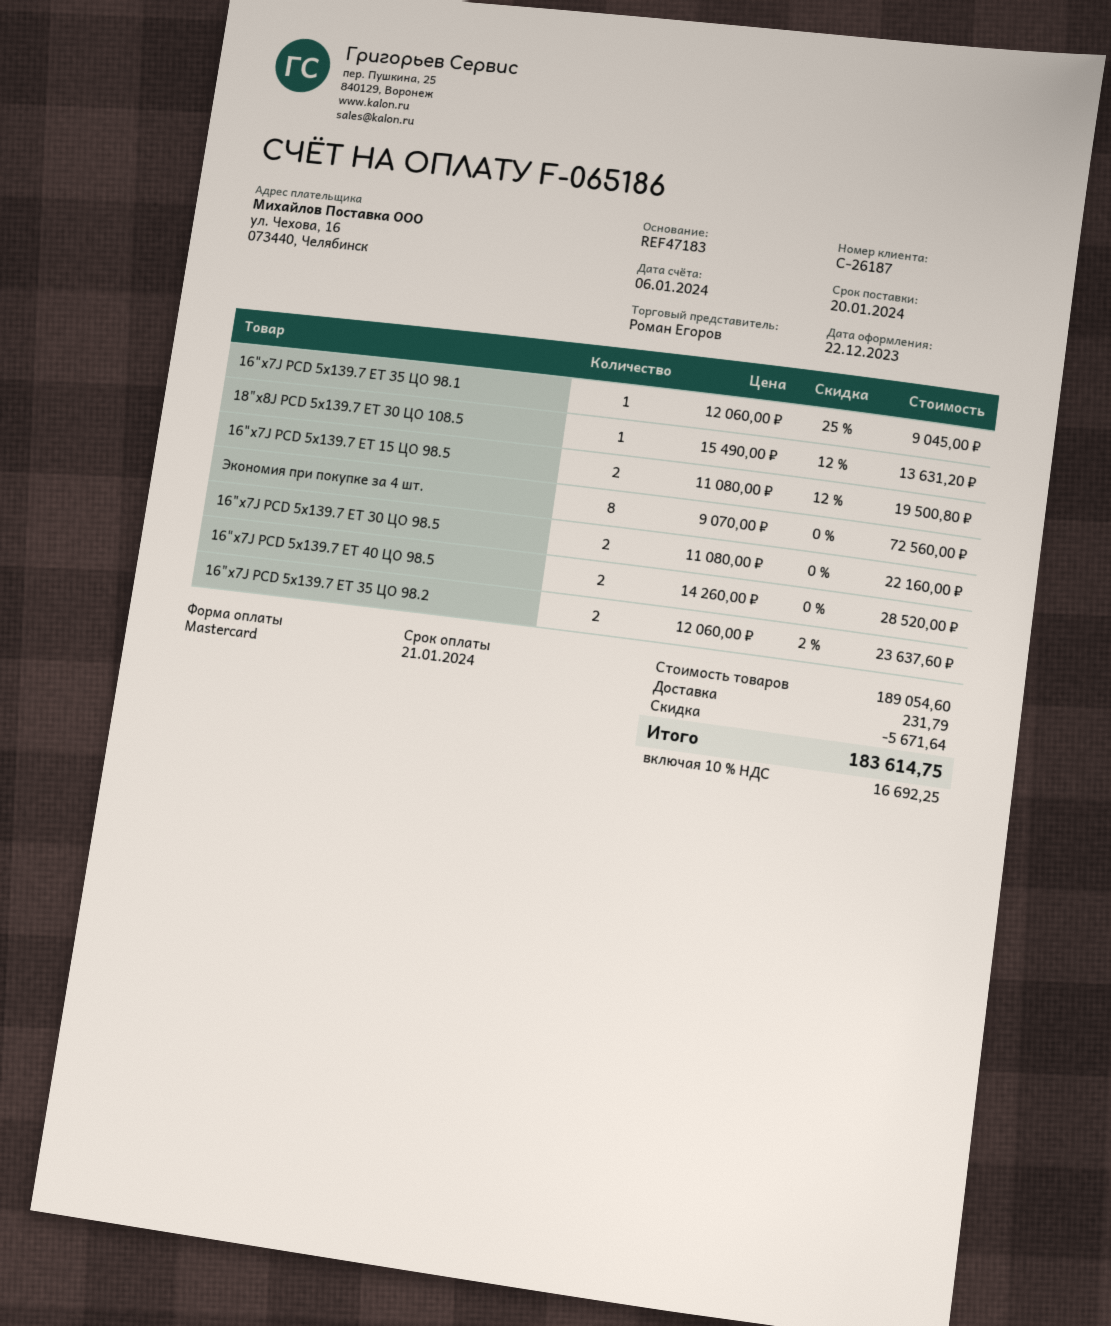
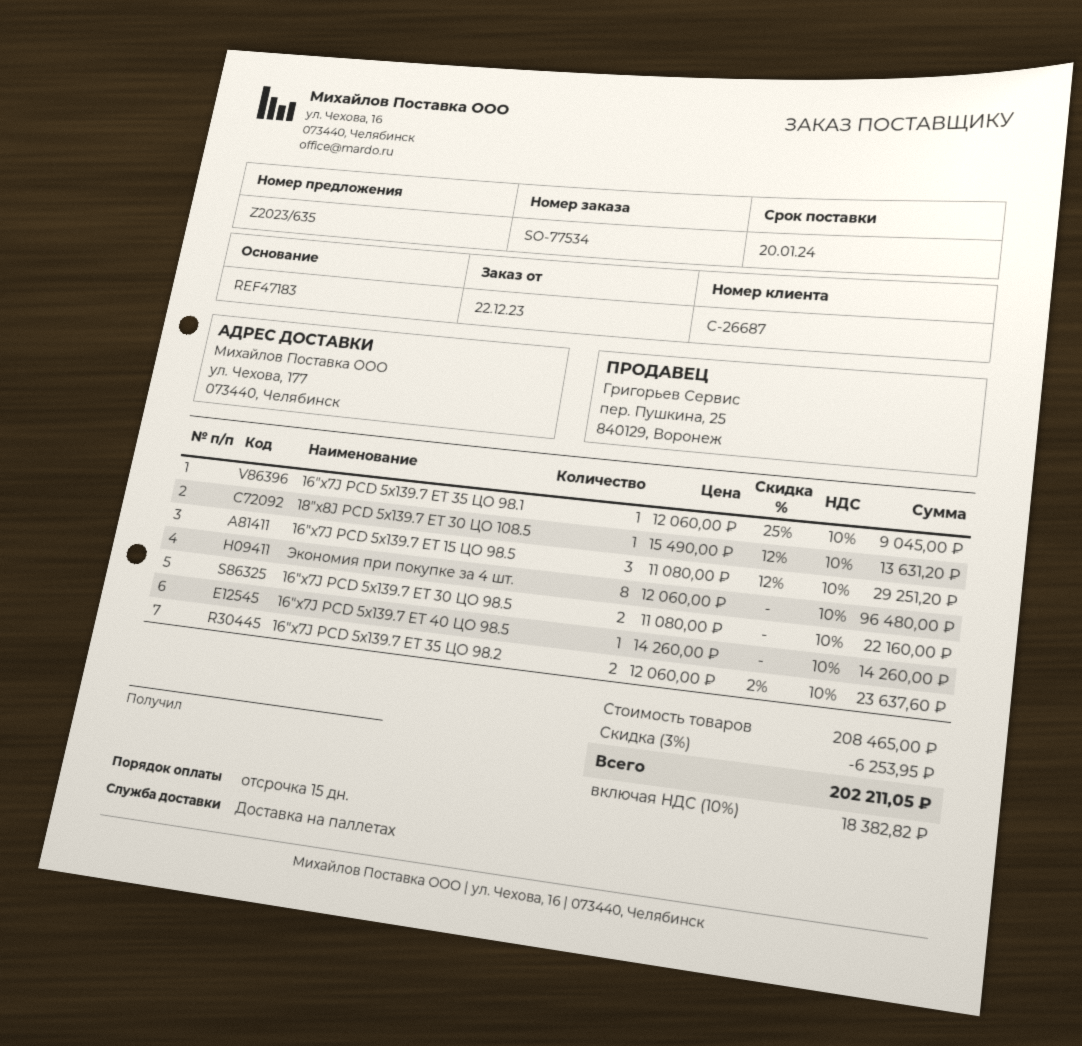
customer number: C-26187 -> C-26687
16"x7J PCD 5x139.7 ЕТ 15 ЦО 98.5: 2 x 11080.00 - 12% = 19500.80 -> 3 x 11080.00 - 12% = 29251.20
Экономия при покупке за 4 шт.: 8 x 9070.00 = 72560.00 -> 8 x 12060.00 = 96480.00
16"x7J PCD 5x139.7 ЕТ 40 ЦО 98.5: 2 x 14260.00 = 28520.00 -> 1 x 14260.00 = 14260.00
subtotal: 189054.60 -> 208465.00
discount: 5671.64 -> 6253.95
shipping: 231.79 -> none
tax: 10% = 16692.25 -> 10% = 18382.82
total: 183614.75 -> 202211.05

